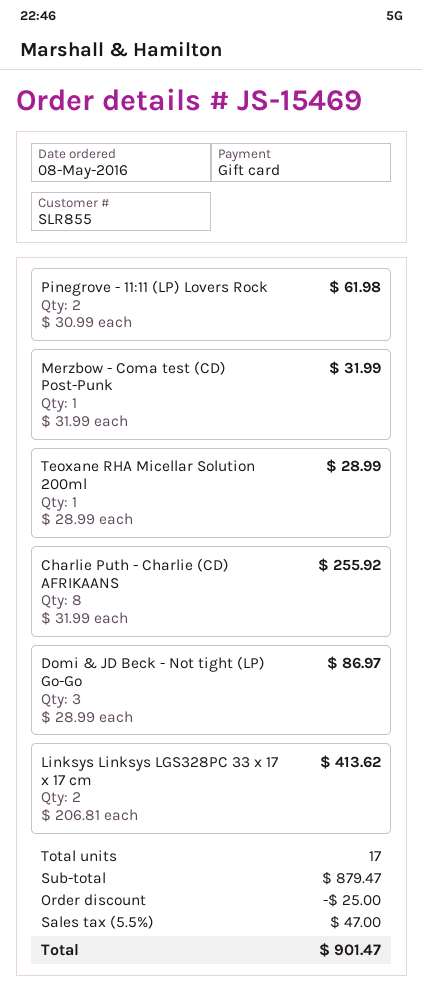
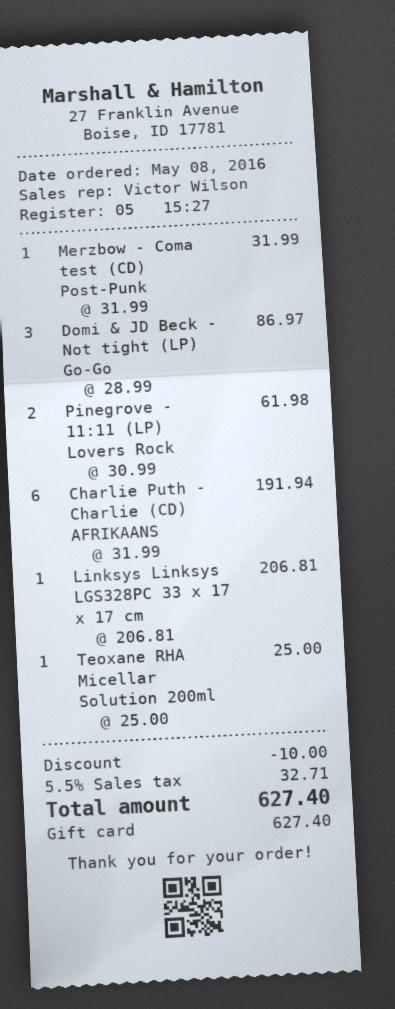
Teoxane RHA Micellar Solution 200ml: 1 x 28.99 = 28.99 -> 1 x 25.00 = 25.00
Charlie Puth - Charlie (CD) AFRIKAANS: 8 x 31.99 = 255.92 -> 6 x 31.99 = 191.94
Linksys Linksys LGS328PC 33 x 17 x 17 cm: 2 x 206.81 = 413.62 -> 1 x 206.81 = 206.81
discount: 25.00 -> 10.00
tax: 5.5% = 47.00 -> 5.5% = 32.71
total: 901.47 -> 627.40

